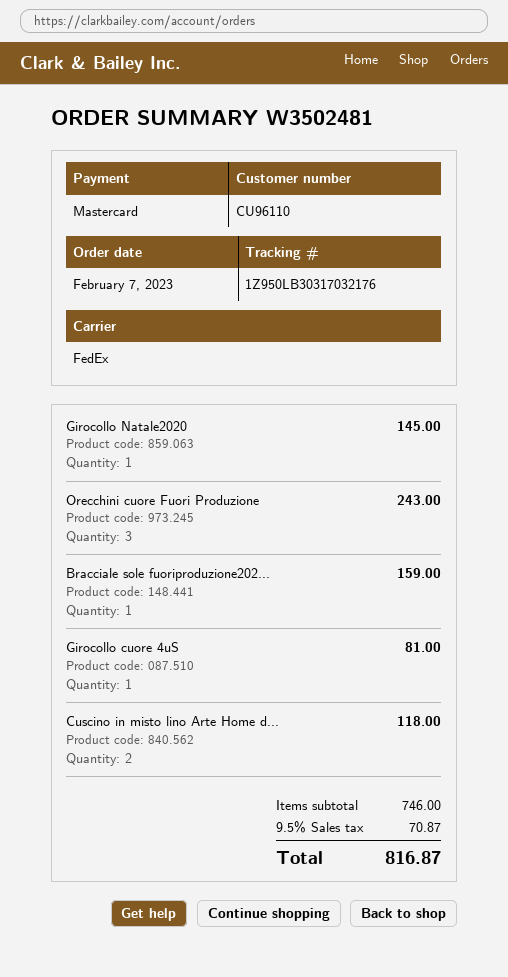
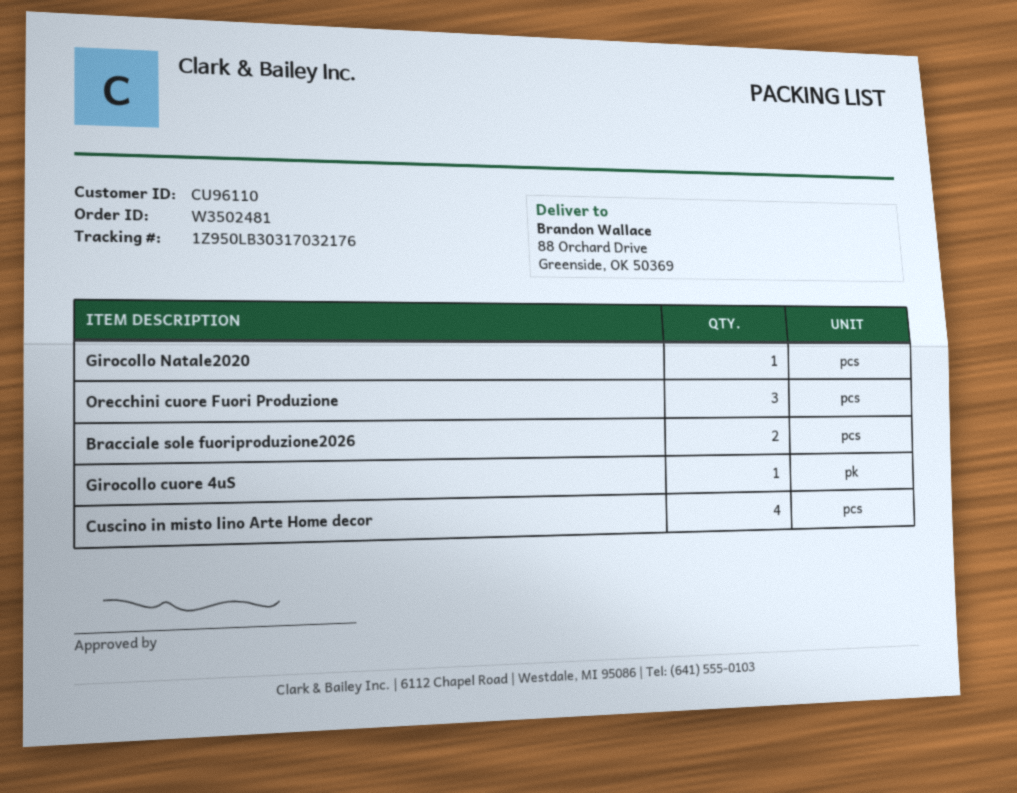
Bracciale sole fuoriproduzione202...: 1 -> 2
Cuscino in misto lino Arte Home d...: 2 -> 4

